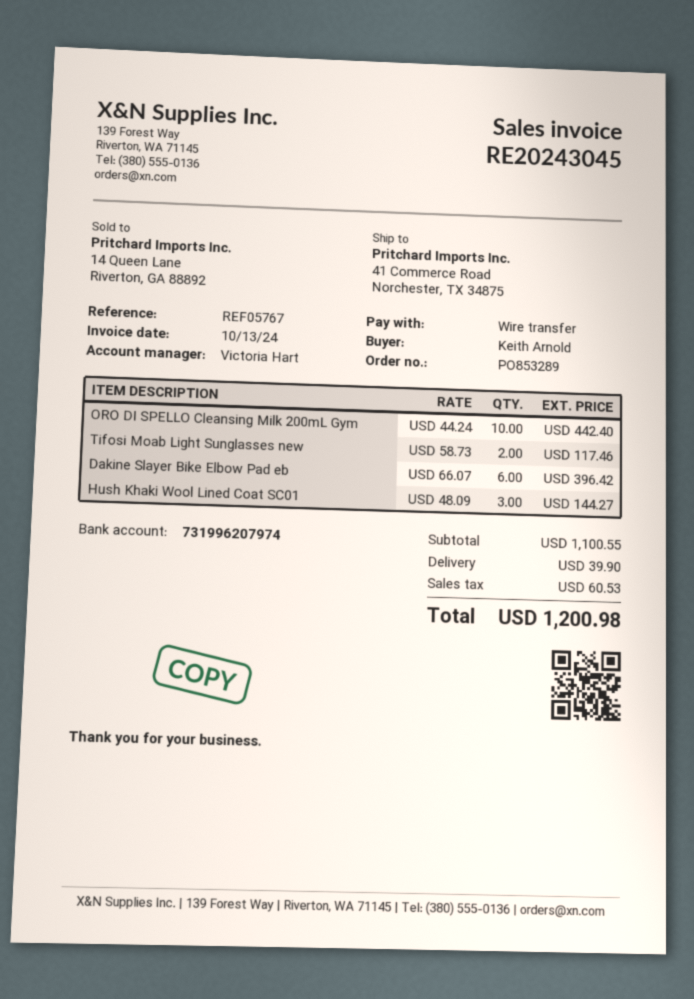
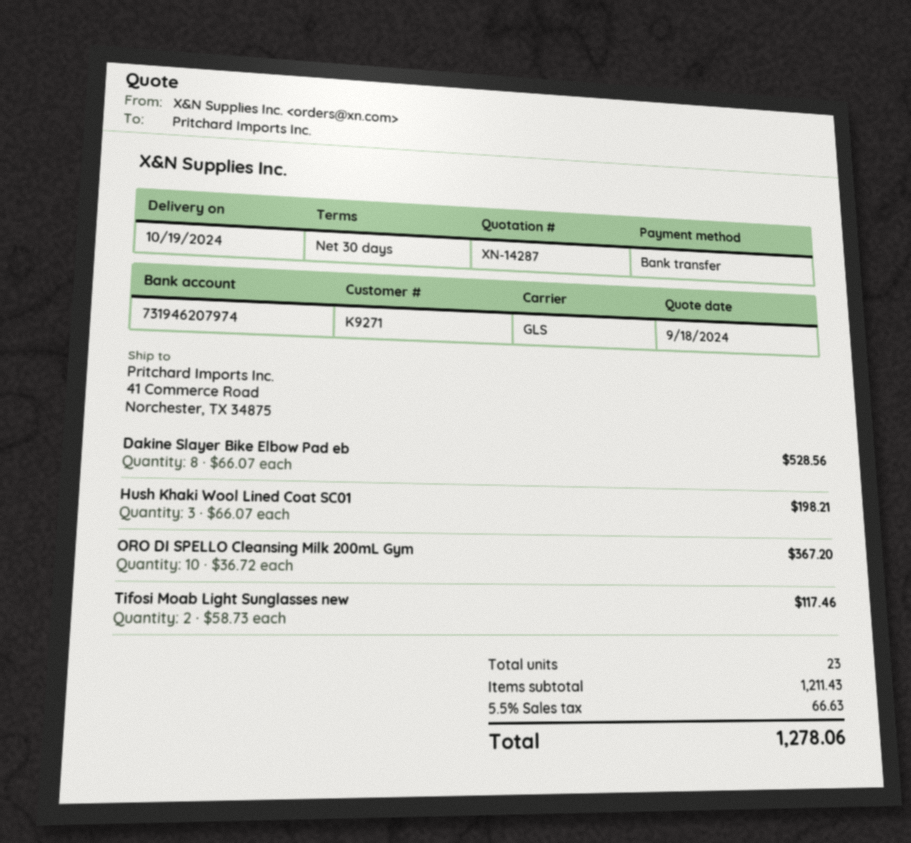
bank account: 731996207974 -> 731946207974
ORO DI SPELLO Cleansing Milk 200mL Gym: 10 x 44.24 = 442.40 -> 10 x 36.72 = 367.20
Dakine Slayer Bike Elbow Pad eb: 6 x 66.07 = 396.42 -> 8 x 66.07 = 528.56
Hush Khaki Wool Lined Coat SC01: 3 x 48.09 = 144.27 -> 3 x 66.07 = 198.21
subtotal: 1100.55 -> 1211.43
shipping: 39.90 -> none
tax: 60.53 -> 66.63
total: 1200.98 -> 1278.06

